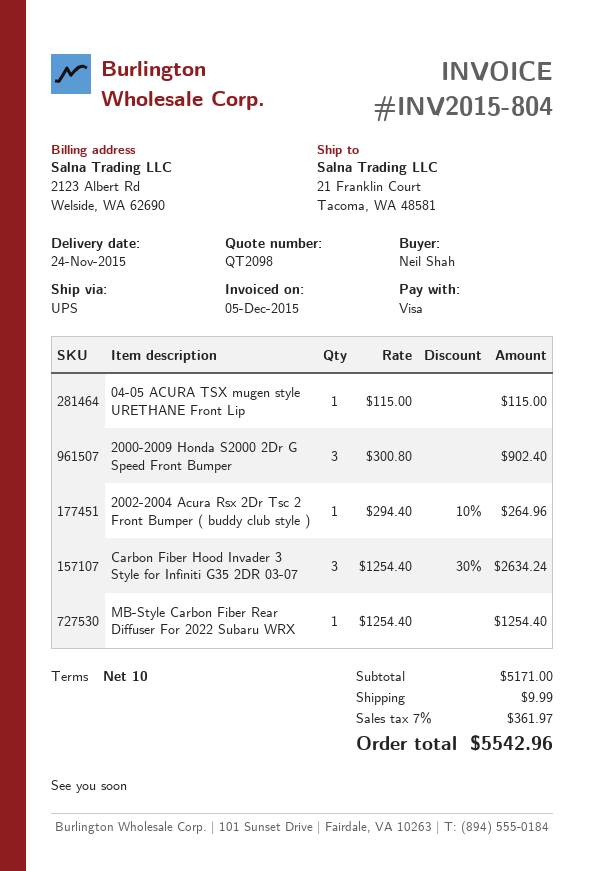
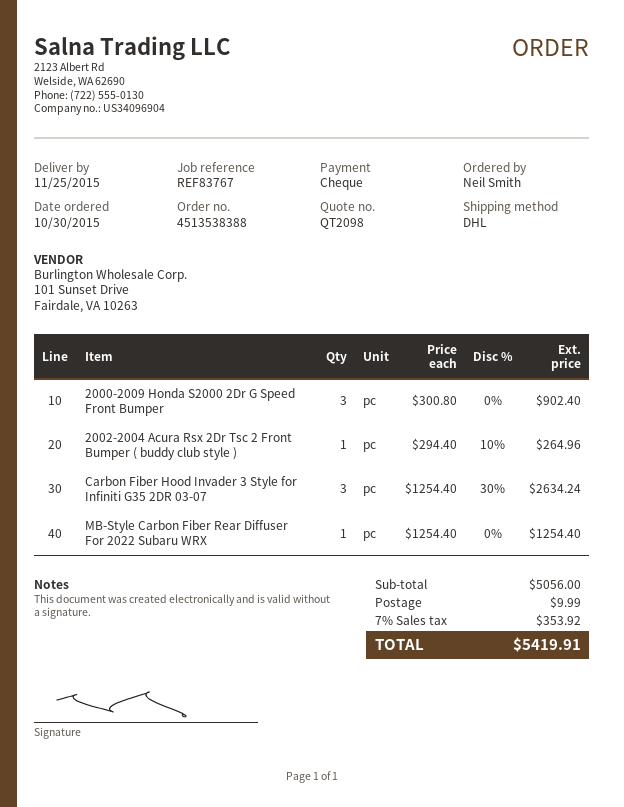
delivery date: 2015-11-24 -> 2015-11-25
ordered by: Neil Shah -> Neil Smith
payment method: Visa -> cheque
shipping method: UPS -> DHL
04-05 ACURA TSX mugen style URETHANE Front Lip: 1 x 115.00 = 115.00 -> none
subtotal: 5171.00 -> 5056.00
tax: 7% = 361.97 -> 7% = 353.92
total: 5542.96 -> 5419.91

